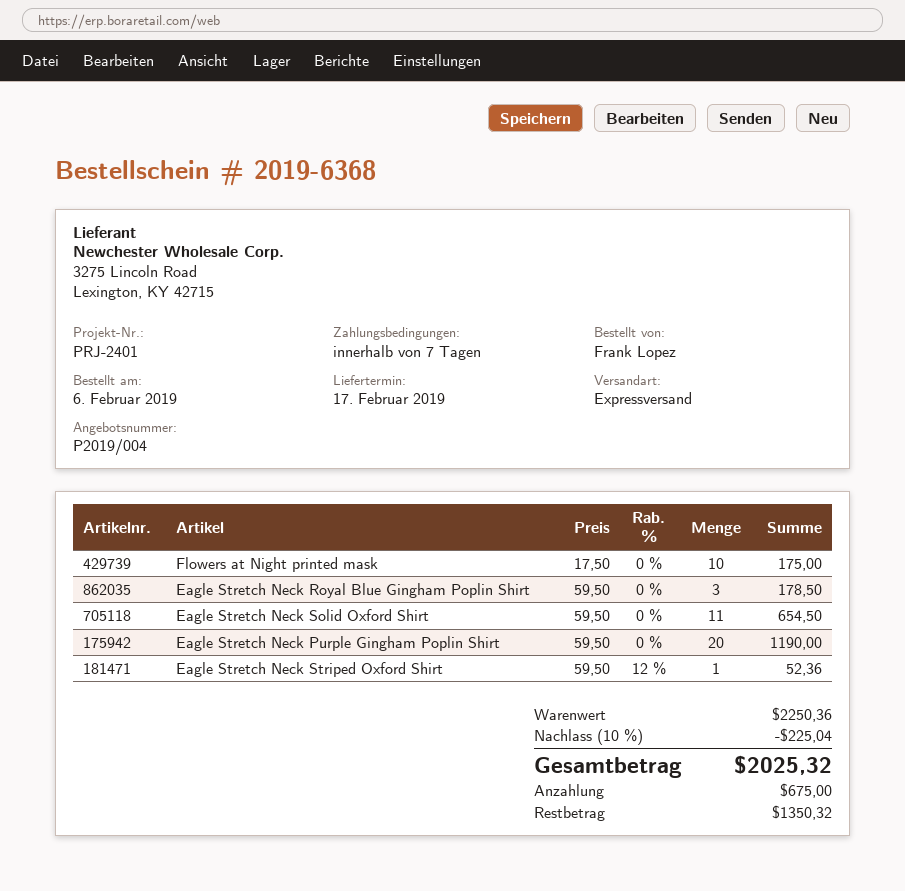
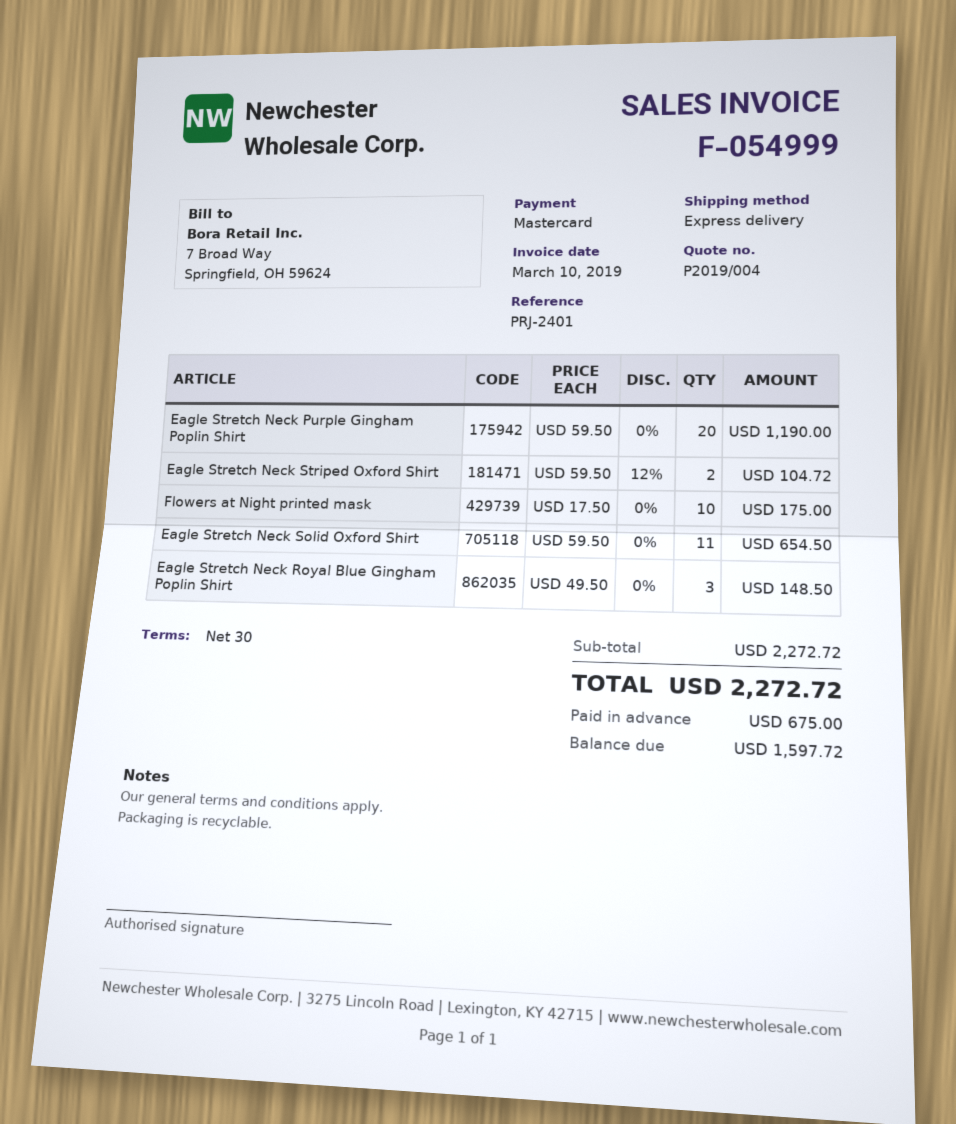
payment terms: 7 days -> 30 days
Eagle Stretch Neck Royal Blue Gingham Poplin Shirt: 3 x 59.50 = 178.50 -> 3 x 49.50 = 148.50
Eagle Stretch Neck Striped Oxford Shirt: 1 x 59.50 - 12% = 52.36 -> 2 x 59.50 - 12% = 104.72
subtotal: 2250.36 -> 2272.72
discount: 10% = 225.04 -> none
total: 2025.32 -> 2272.72
balance: 1350.32 -> 1597.72

